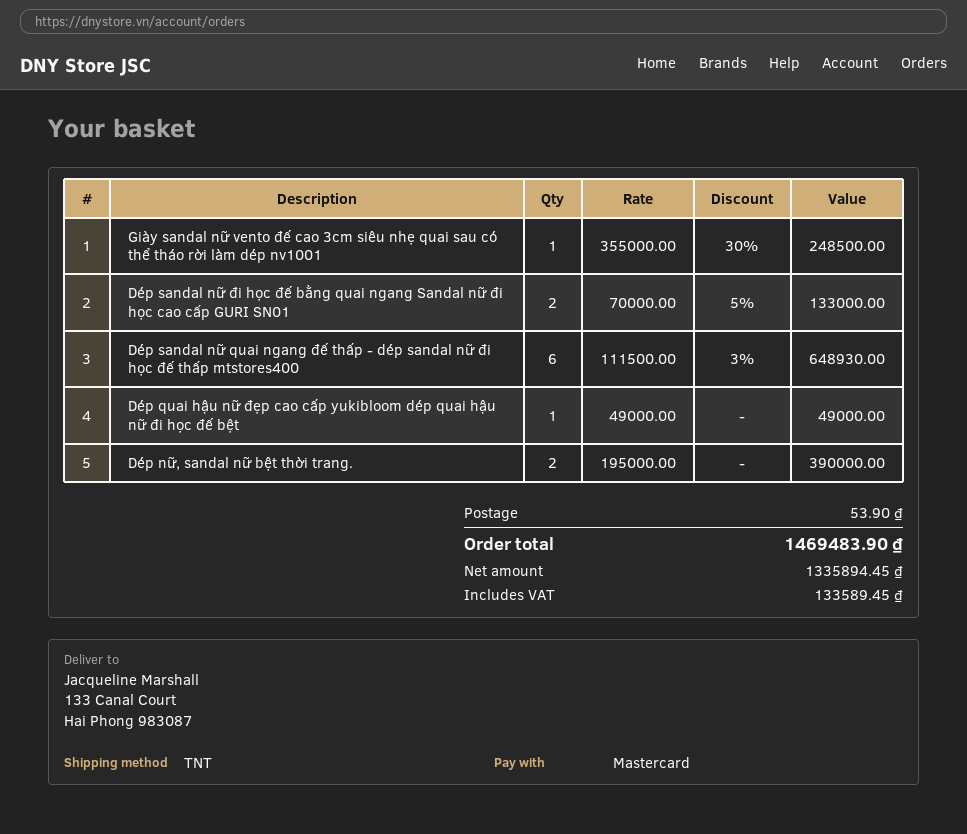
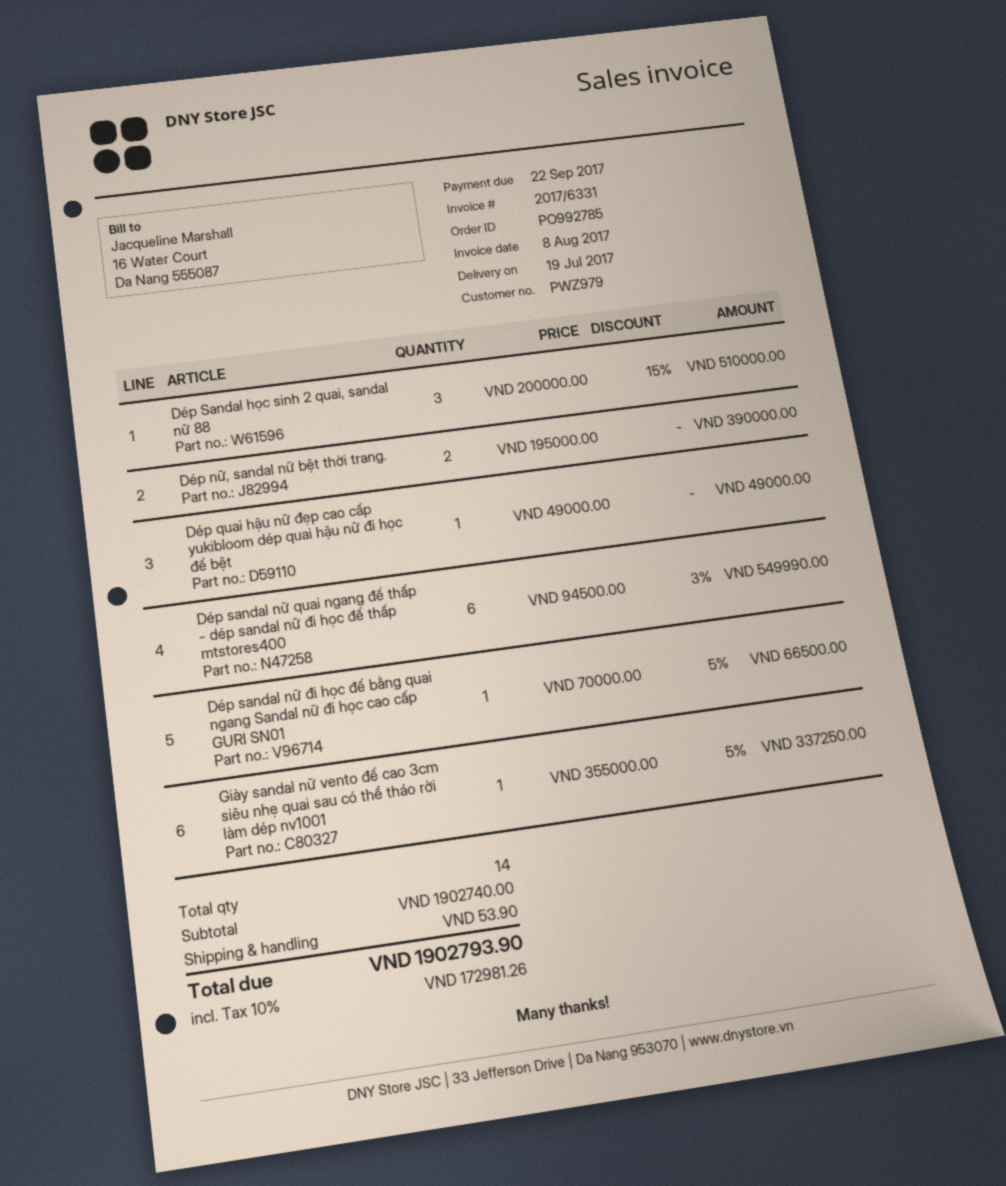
Giày sandal nữ vento đế cao 3cm siêu nhẹ quai sau có thể tháo rời làm dép nv1001: 1 x 355000.00 - 30% = 248500.00 -> 1 x 355000.00 - 5% = 337250.00
Dép sandal nữ đi học đế bằng quai ngang Sandal nữ đi học cao cấp GURI SN01: 2 x 70000.00 - 5% = 133000.00 -> 1 x 70000.00 - 5% = 66500.00
Dép sandal nữ quai ngang đế thấp - dép sandal nữ đi học đế thấp mtstores400: 6 x 111500.00 - 3% = 648930.00 -> 6 x 94500.00 - 3% = 549990.00
Dép Sandal học sinh 2 quai, sandal nữ 88: none -> 3 x 200000.00 - 15% = 510000.00
tax: 133589.45 -> 172981.26
total: 1469483.90 -> 1902793.90

